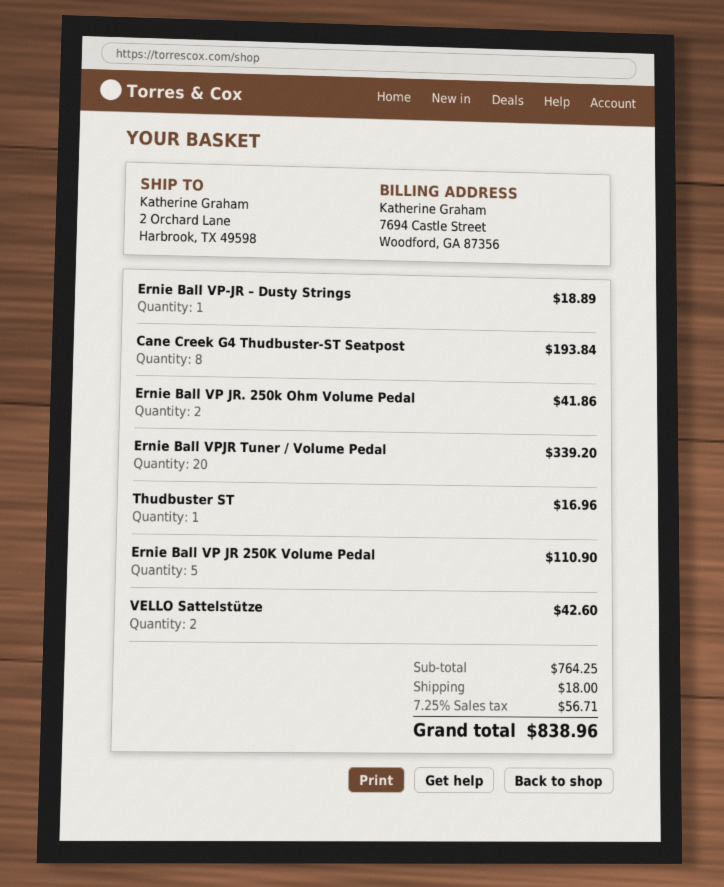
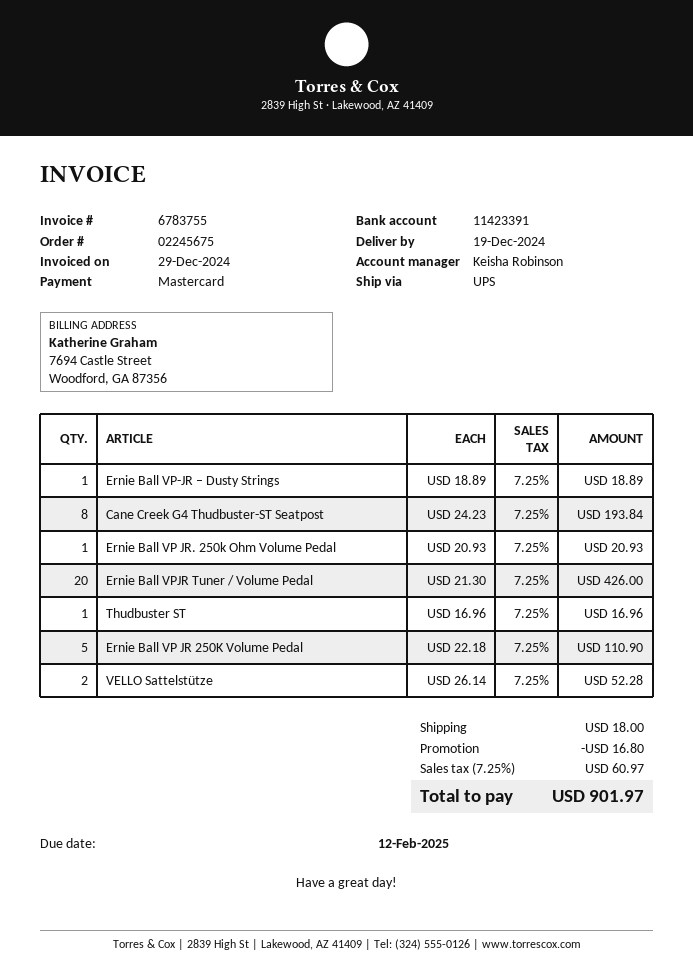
Ernie Ball VP JR. 250k Ohm Volume Pedal: 2 for 41.86 -> 1 for 20.93
Ernie Ball VPJR Tuner / Volume Pedal: 20 for 339.20 -> 20 for 426.00
VELLO Sattelstütze: 2 for 42.60 -> 2 for 52.28
discount: none -> 16.80
tax: 7.25% = 56.71 -> 7.25% = 60.97
total: 838.96 -> 901.97

